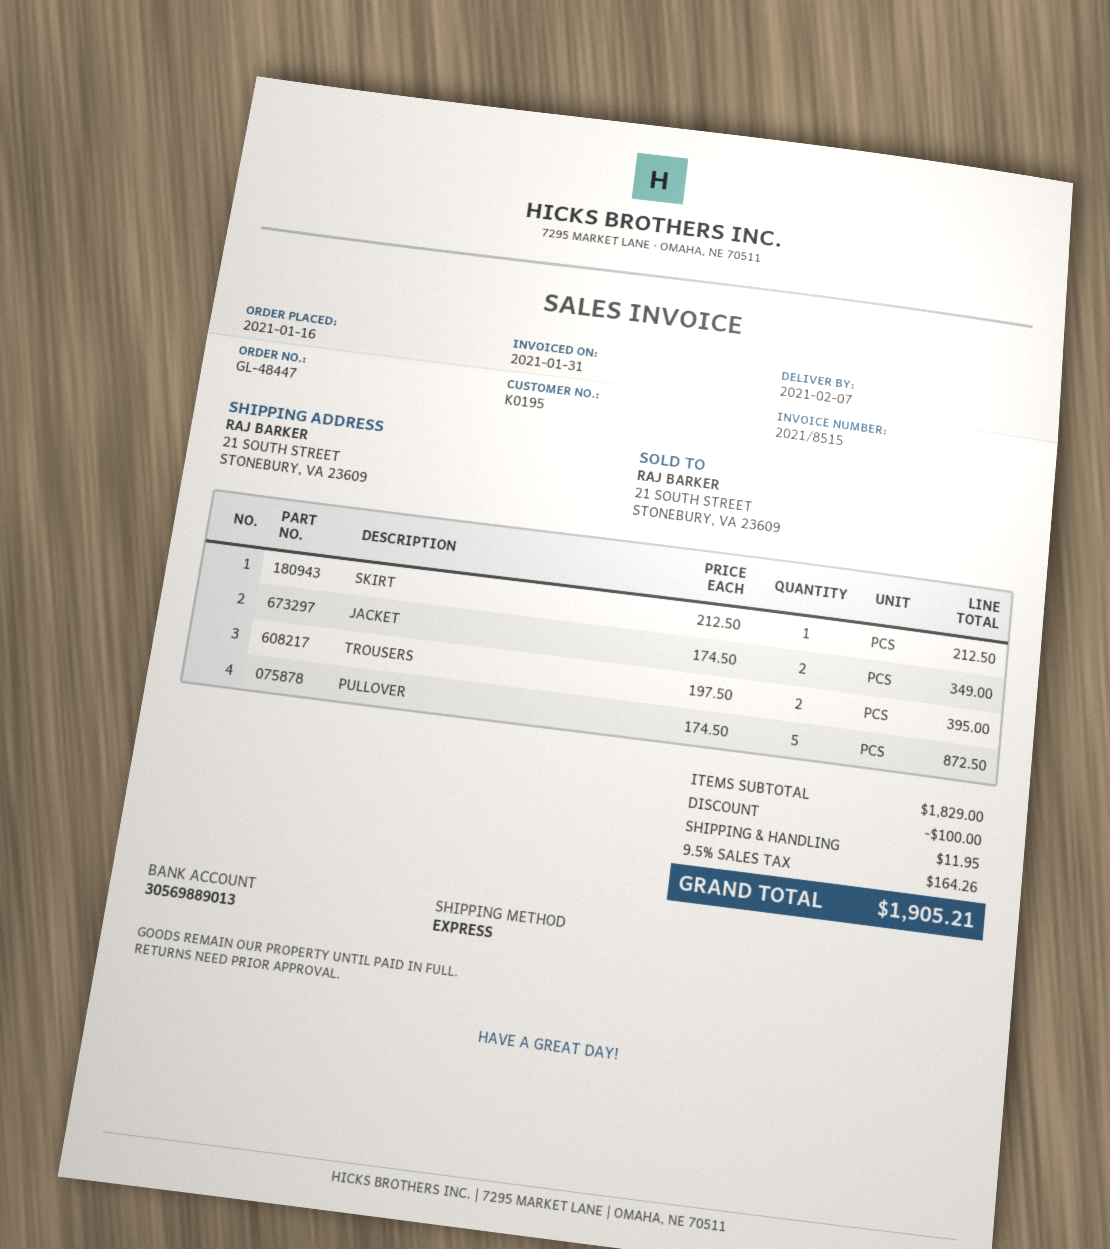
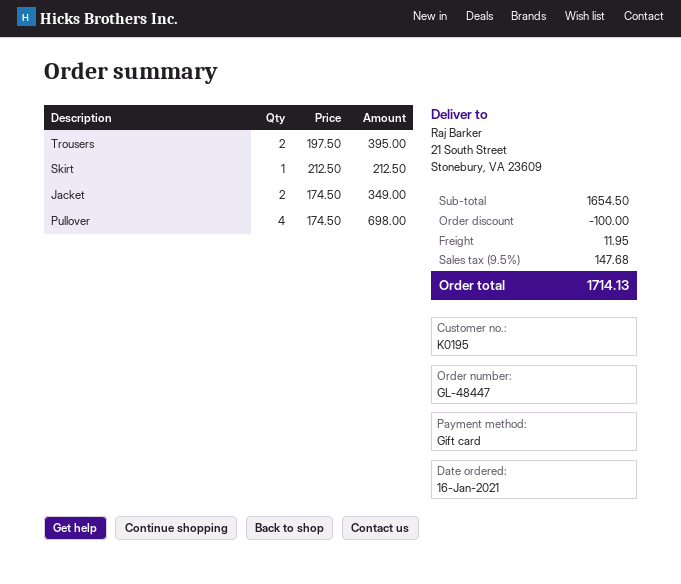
PULLOVER: 5 x 174.50 = 872.50 -> 4 x 174.50 = 698.00
subtotal: 1829.00 -> 1654.50
tax: 9.5% = 164.26 -> 9.5% = 147.68
total: 1905.21 -> 1714.13

